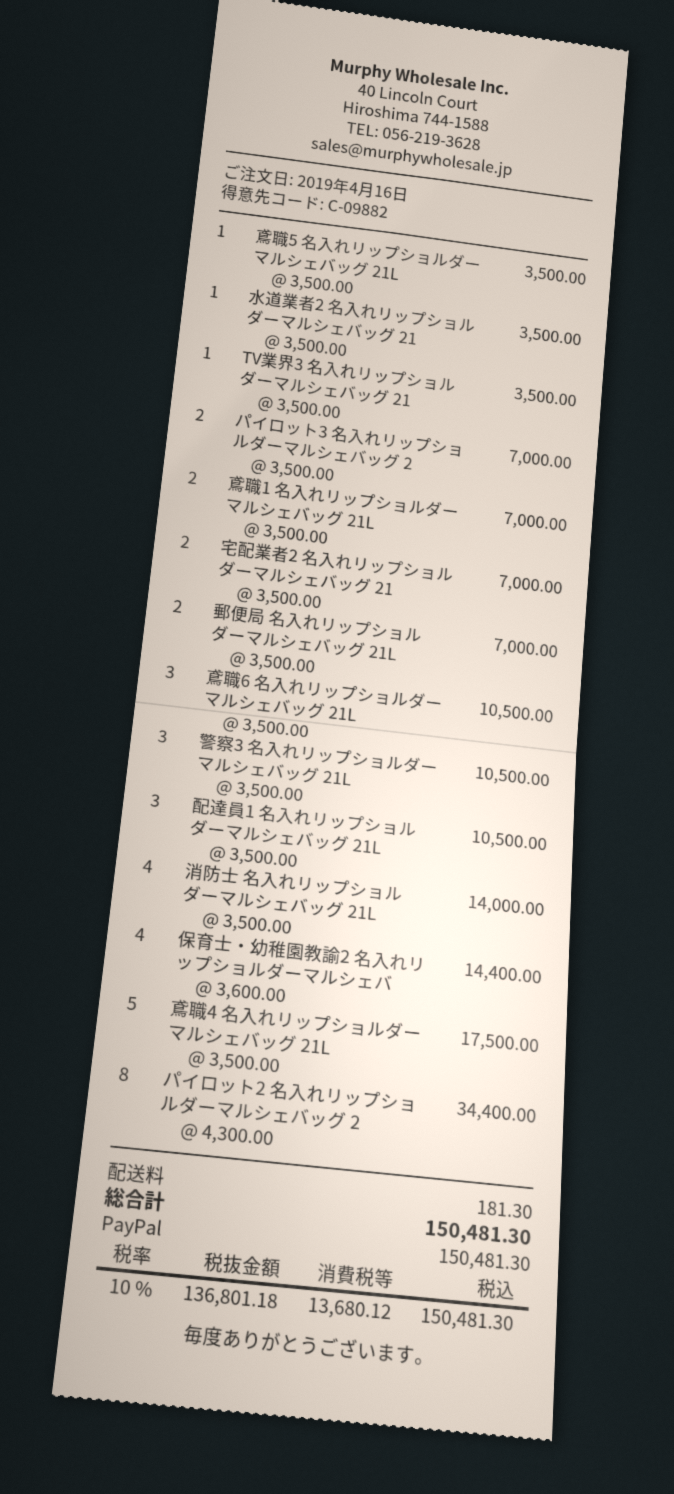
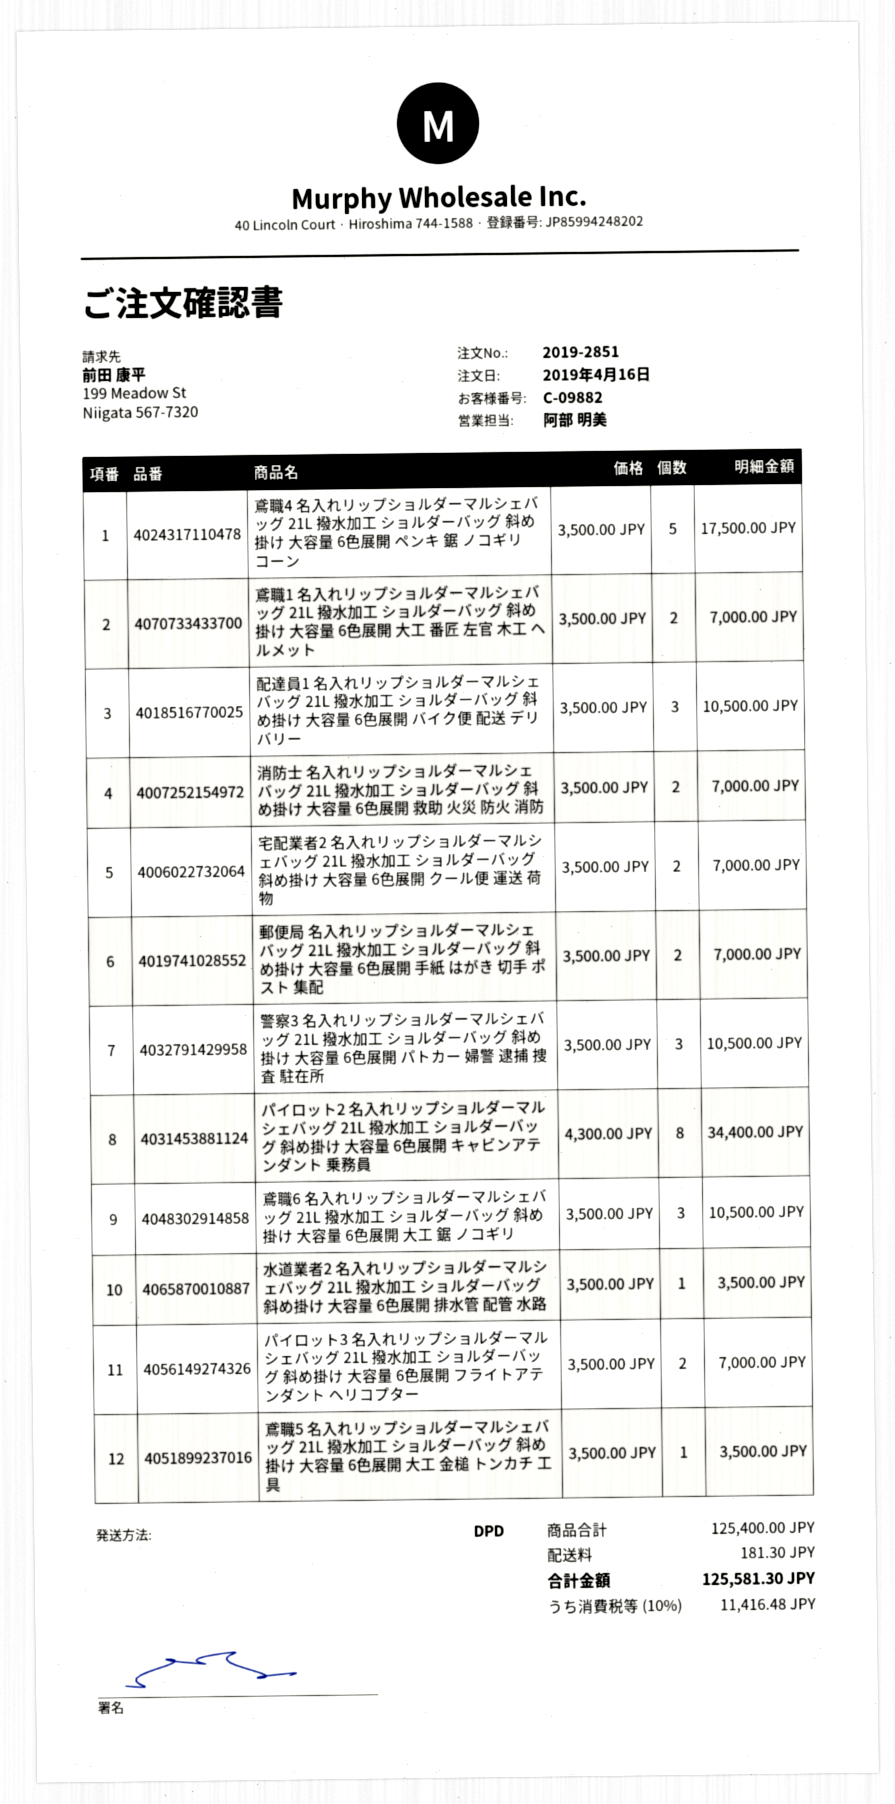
TV業界3 名入れリップショルダーマルシェバッグ 21: 1 x 3500.00 = 3500.00 -> none
消防士 名入れリップショルダーマルシェバッグ 21L: 4 x 3500.00 = 14000.00 -> 2 x 3500.00 = 7000.00
保育士・幼稚園教諭2 名入れリップショルダーマルシェバ: 4 x 3600.00 = 14400.00 -> none
tax: 10% = 13680.12 -> 10% = 11416.48
total: 150481.30 -> 125581.30

